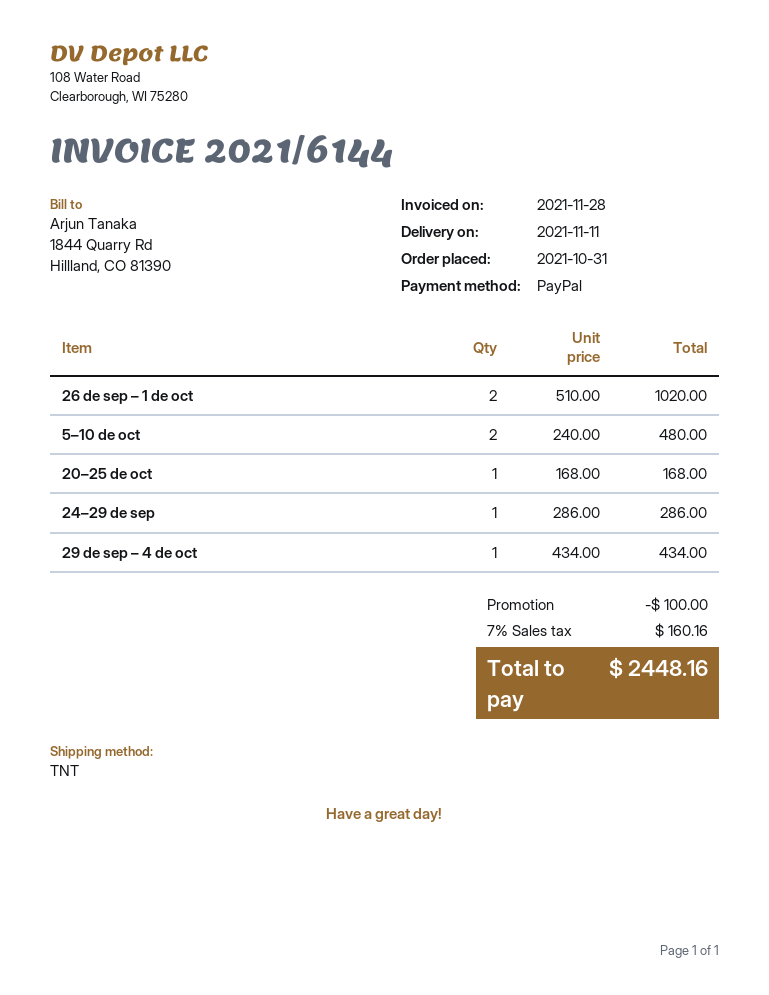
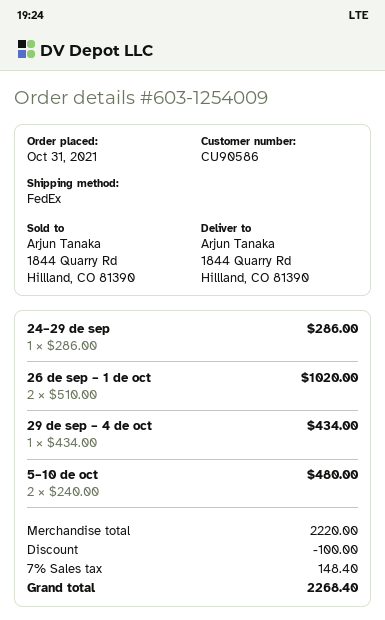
shipping method: TNT -> FedEx
20–25 de oct: 1 x 168.00 = 168.00 -> none
tax: 7% = 160.16 -> 7% = 148.40
total: 2448.16 -> 2268.40

